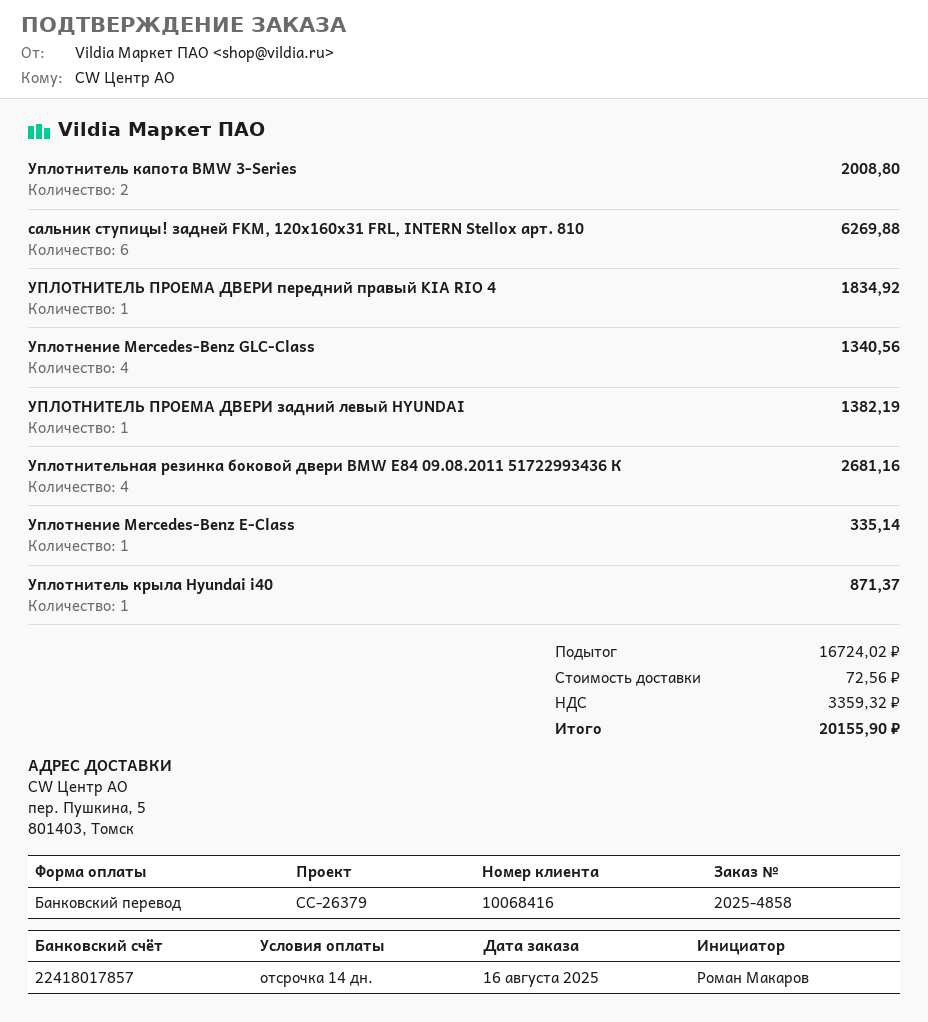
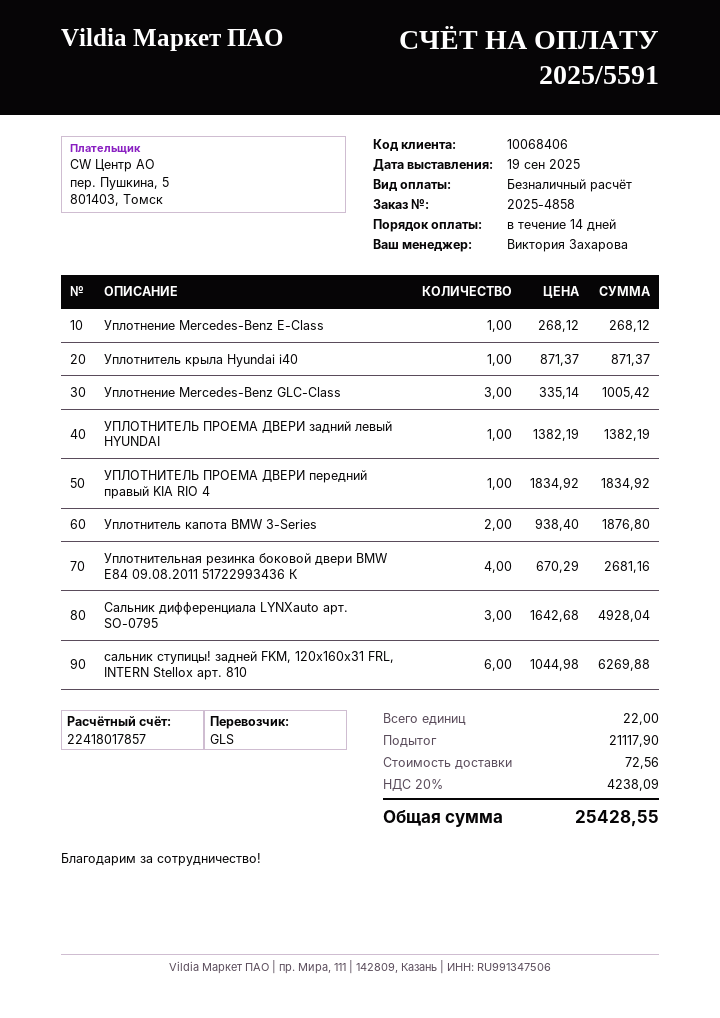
customer number: 10068416 -> 10068406
Уплотнитель капота BMW 3-Series: 2 for 2008.80 -> 2 for 1876.80
Уплотнение Mercedes-Benz GLC-Class: 4 for 1340.56 -> 3 for 1005.42
Уплотнение Mercedes-Benz E-Class: 1 for 335.14 -> 1 for 268.12
Сальник дифференциала LYNXauto арт. SO-0795: none -> 3 for 4928.04
subtotal: 16724.02 -> 21117.90
tax: 3359.32 -> 4238.09
total: 20155.90 -> 25428.55

